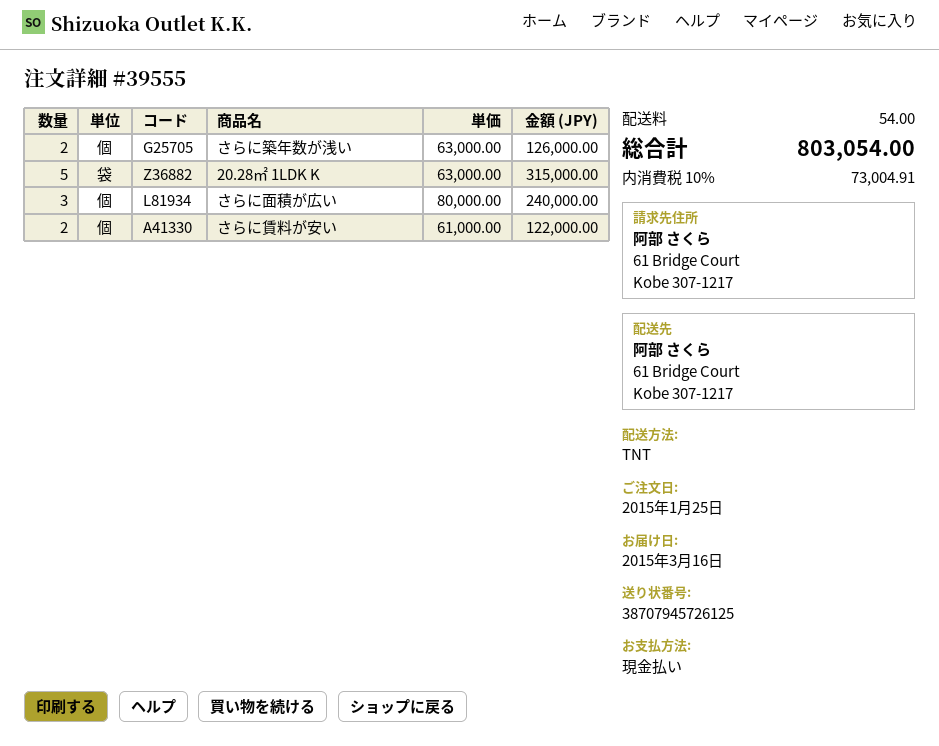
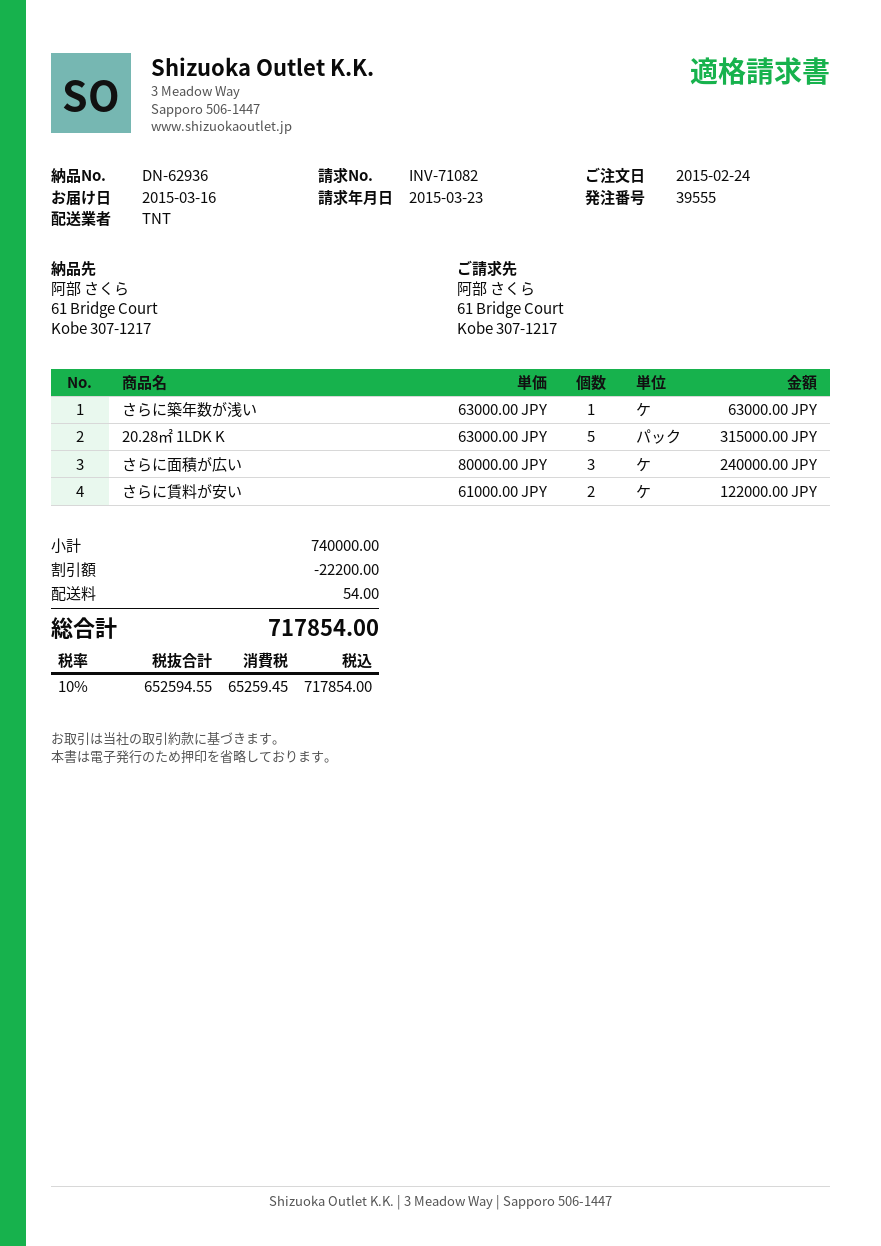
order date: 2015-01-25 -> 2015-02-24
さらに築年数が浅い: 2 x 63000.00 = 126000.00 -> 1 x 63000.00 = 63000.00
discount: none -> 22200.00
tax: 10% = 73004.91 -> 10% = 65259.45
total: 803054.00 -> 717854.00

